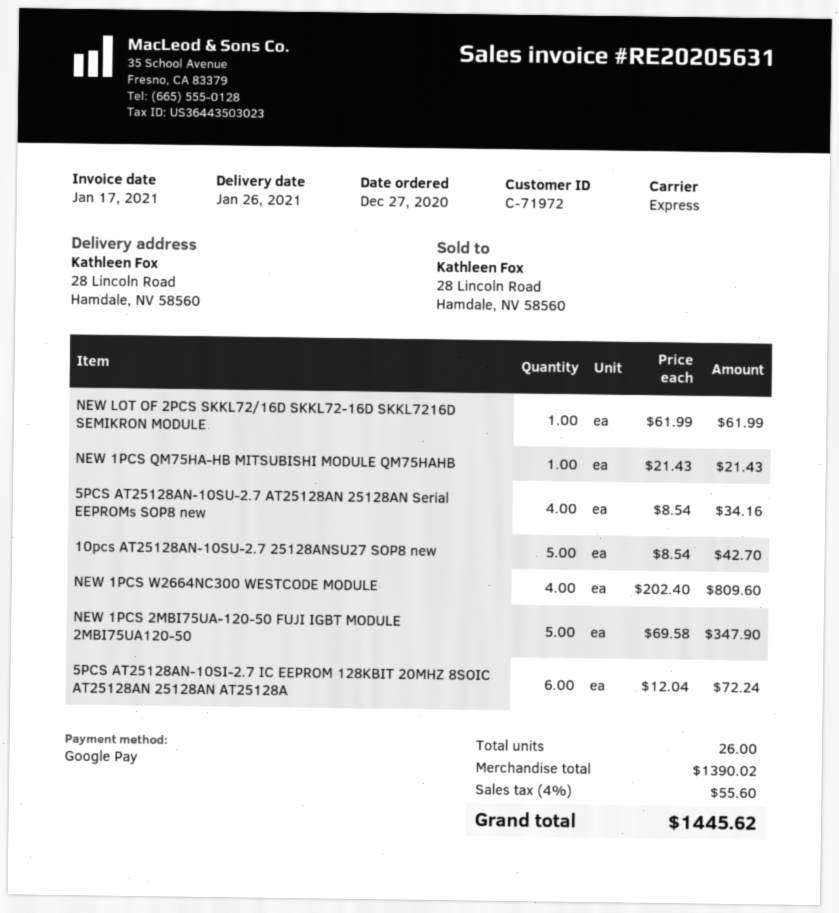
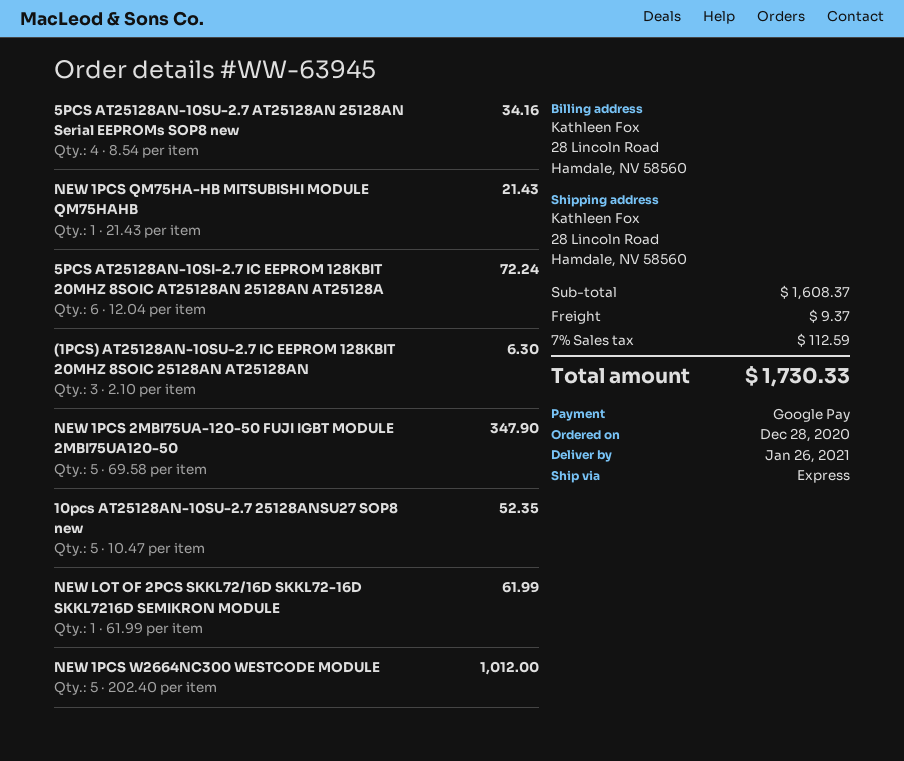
order date: 2020-12-27 -> 2020-12-28
10pcs AT25128AN-10SU-2.7 25128ANSU27 SOP8 new: 5 x 8.54 = 42.70 -> 5 x 10.47 = 52.35
NEW 1PCS W2664NC300 WESTCODE MODULE: 4 x 202.40 = 809.60 -> 5 x 202.40 = 1012.00
(1PCS) AT25128AN-10SU-2.7 IC EEPROM 128KBIT 20MHZ 8SOIC 25128AN AT25128AN: none -> 3 x 2.10 = 6.30
subtotal: 1390.02 -> 1608.37
shipping: none -> 9.37
tax: 4% = 55.60 -> 7% = 112.59
total: 1445.62 -> 1730.33

